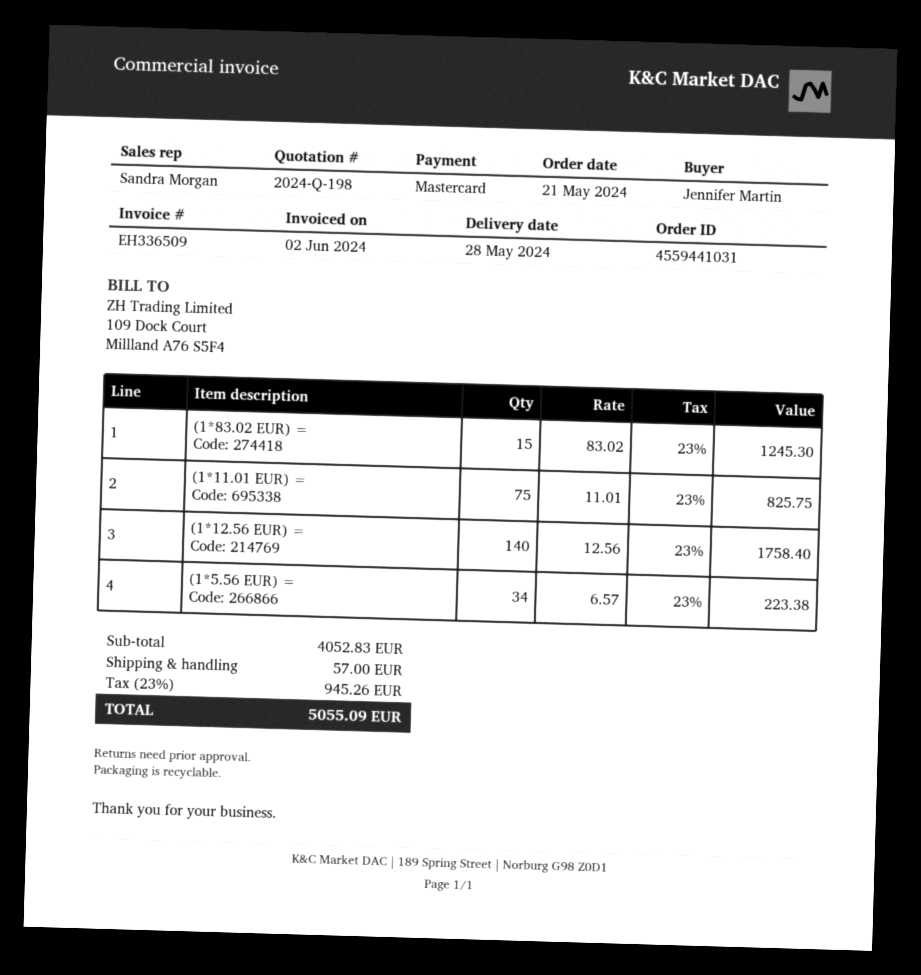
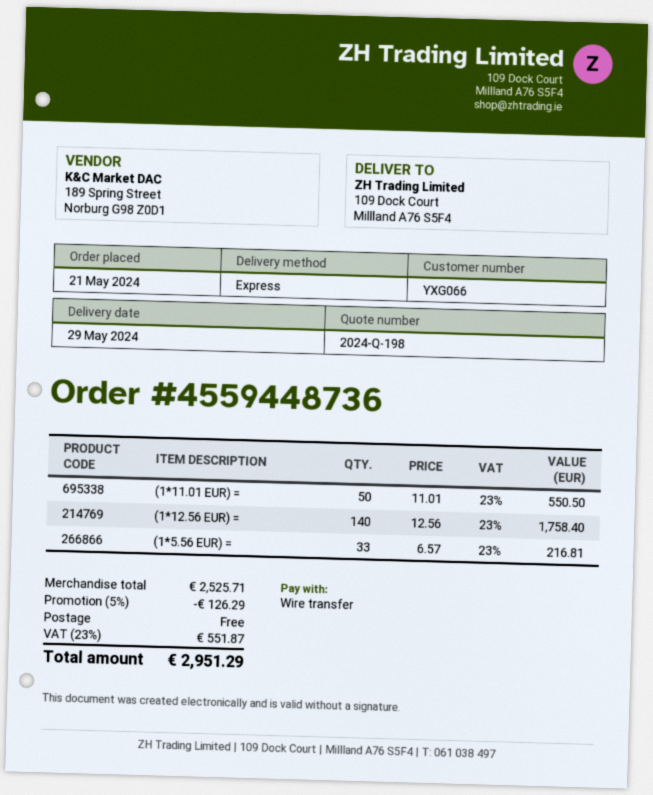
order number: 4559441031 -> 4559448736
delivery date: 2024-05-28 -> 2024-05-29
payment method: Mastercard -> bank transfer
(1*83.02 EUR) =: 15 x 83.02 = 1245.30 -> none
(1*11.01 EUR) =: 75 x 11.01 = 825.75 -> 50 x 11.01 = 550.50
(1*5.56 EUR) =: 34 x 6.57 = 223.38 -> 33 x 6.57 = 216.81
subtotal: 4052.83 -> 2525.71
discount: none -> 5% = 126.29
shipping: 57.00 -> 0.00
tax: 23% = 945.26 -> 23% = 551.87
total: 5055.09 -> 2951.29

